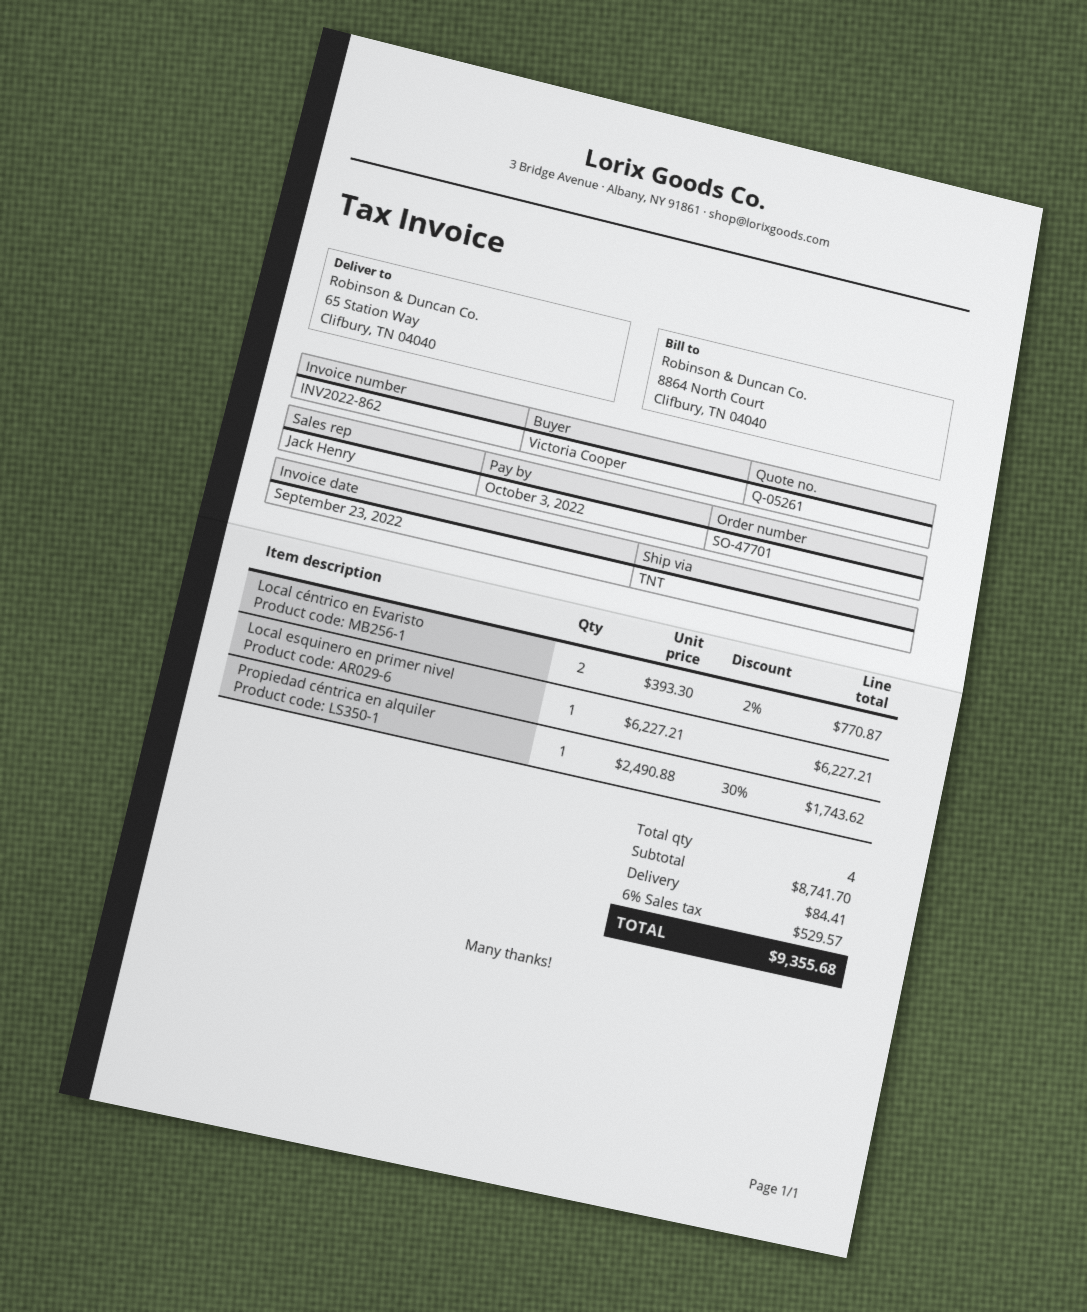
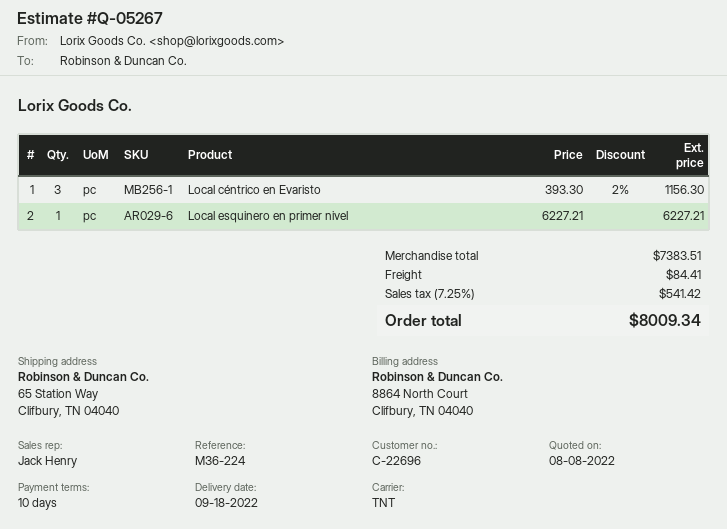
quote number: Q-05261 -> Q-05267
Local céntrico en Evaristo: 2 x 393.30 - 2% = 770.87 -> 3 x 393.30 - 2% = 1156.30
Propiedad céntrica en alquiler: 1 x 2490.88 - 30% = 1743.62 -> none
subtotal: 8741.70 -> 7383.51
tax: 6% = 529.57 -> 7.25% = 541.42
total: 9355.68 -> 8009.34

